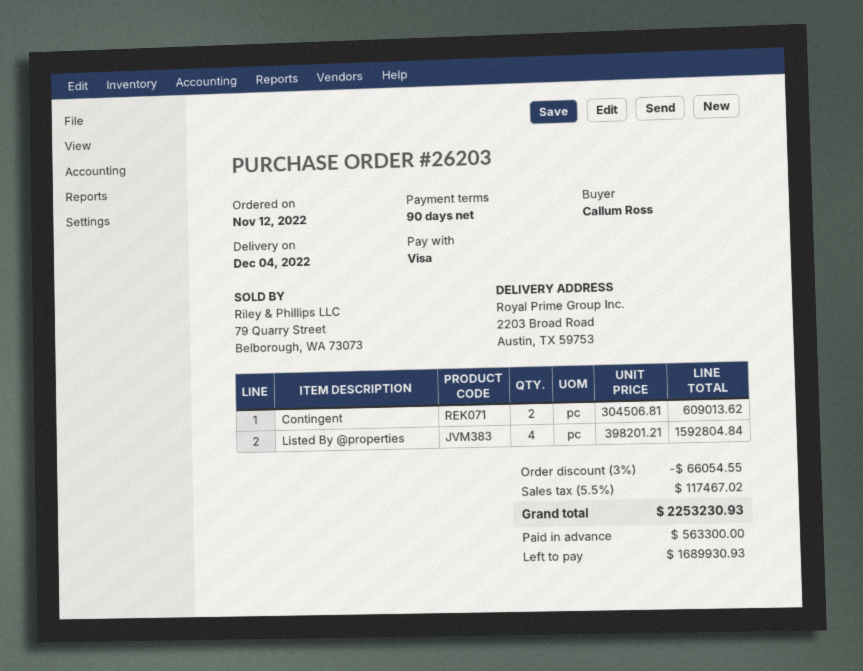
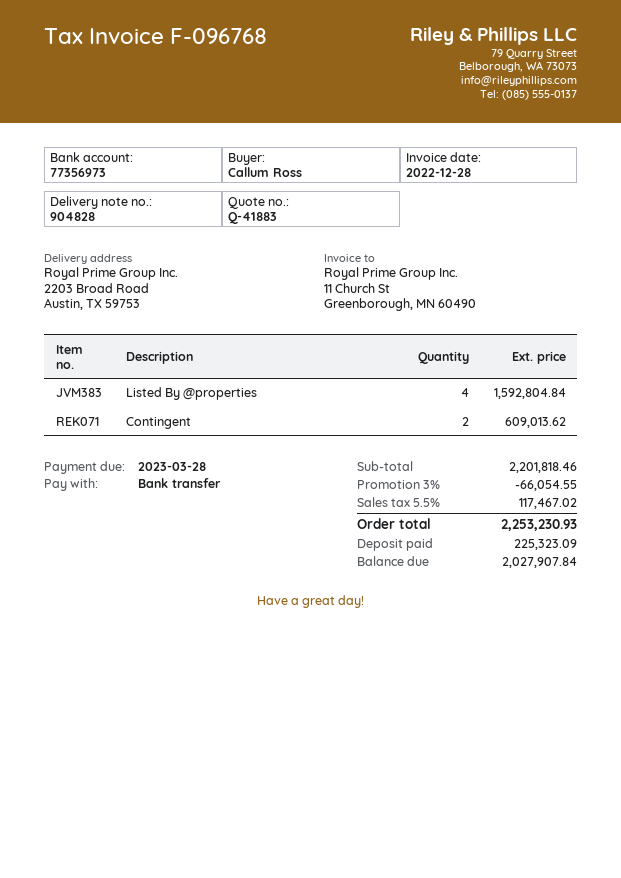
payment method: Visa -> bank transfer
deposit: 563300.00 -> 225323.09
balance: 1689930.93 -> 2027907.84

